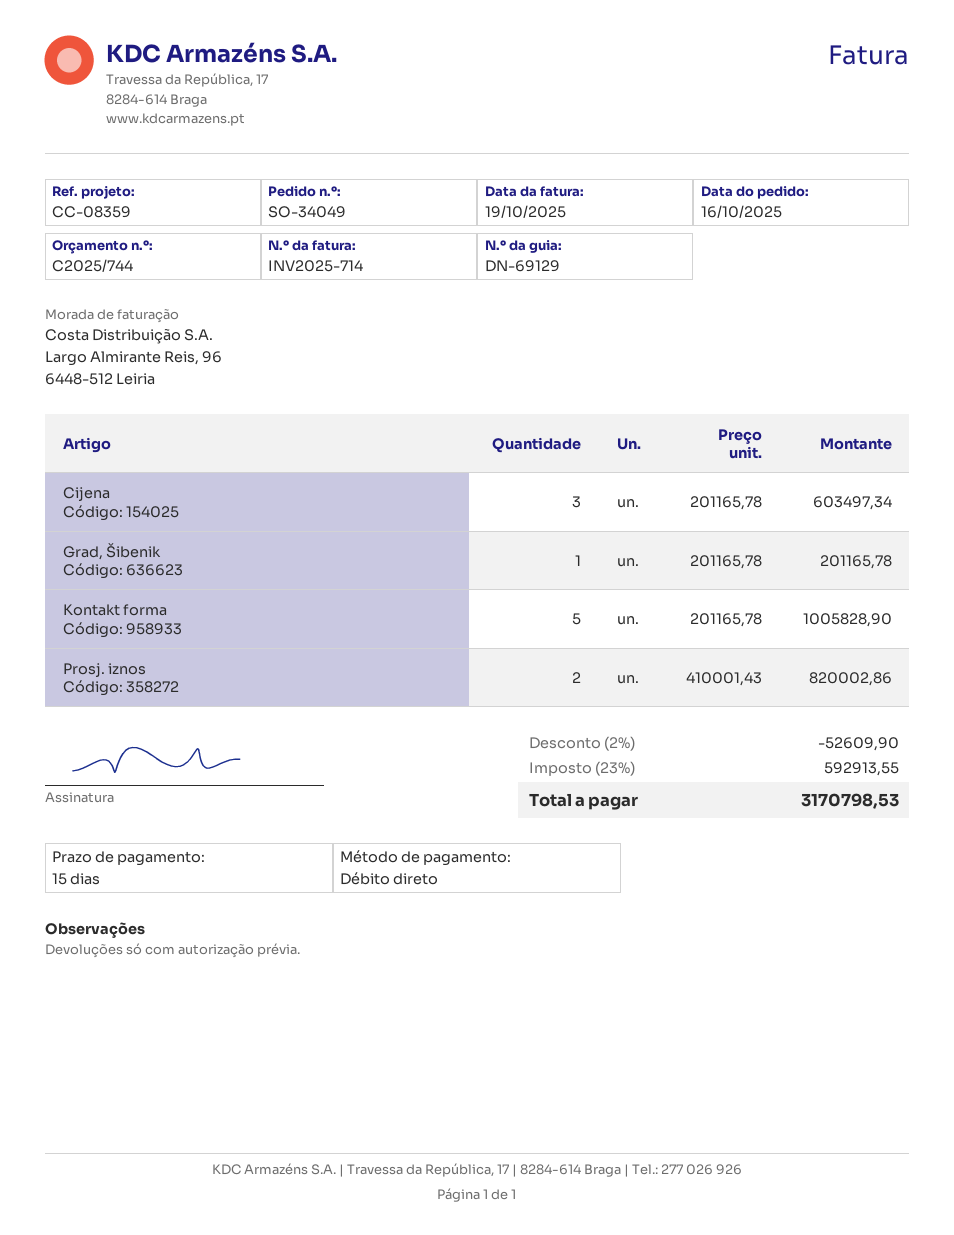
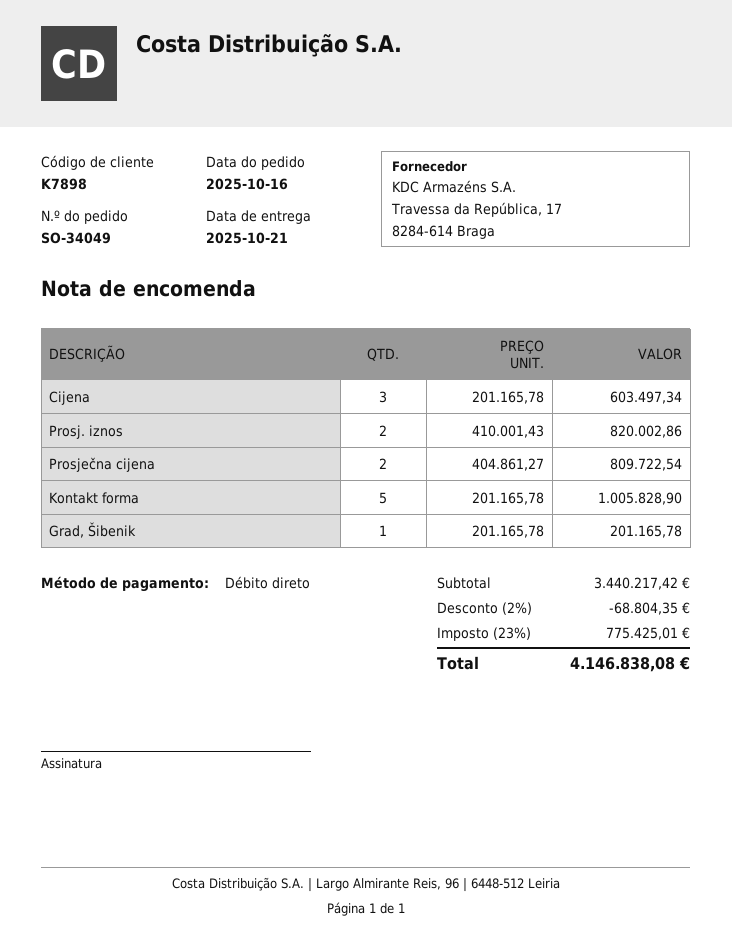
Prosječna cijena: none -> 2 x 404861.27 = 809722.54
discount: 2% = 52609.90 -> 2% = 68804.35
tax: 23% = 592913.55 -> 23% = 775425.01
total: 3170798.53 -> 4146838.08

